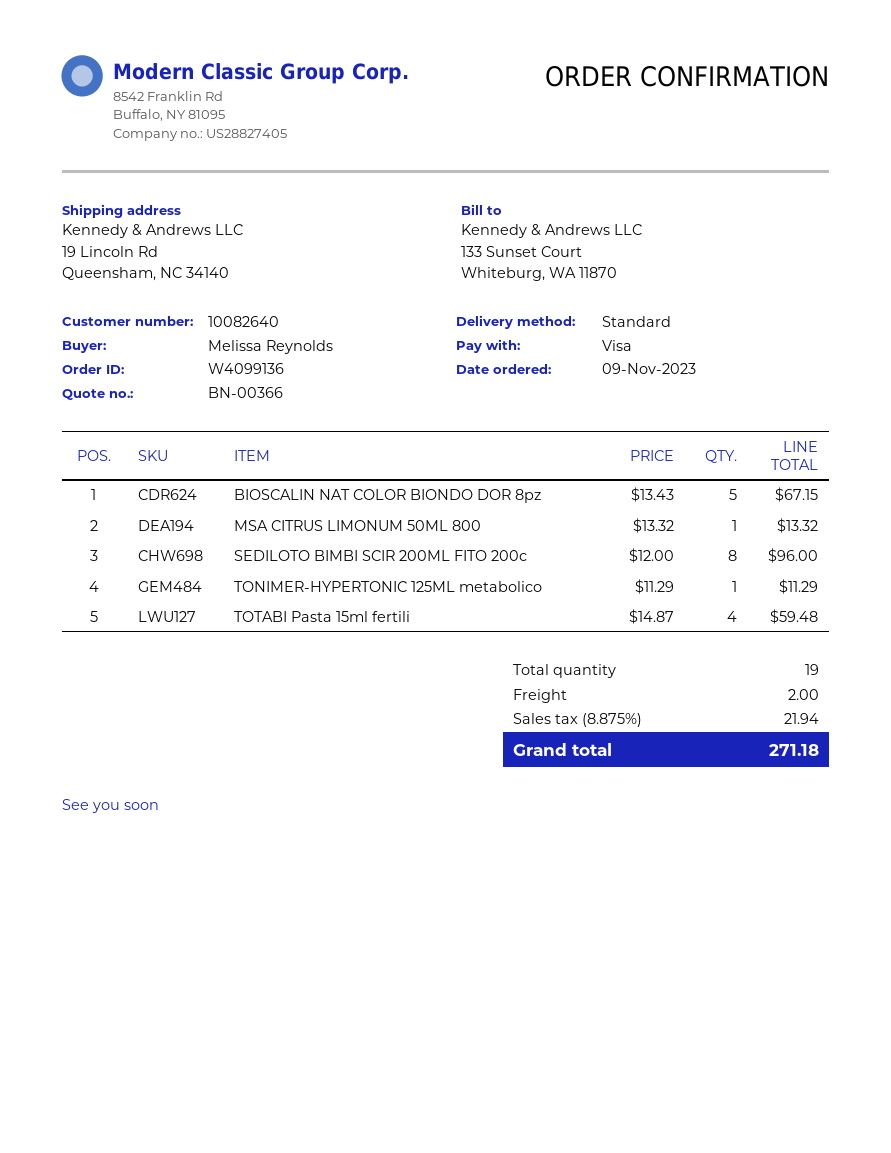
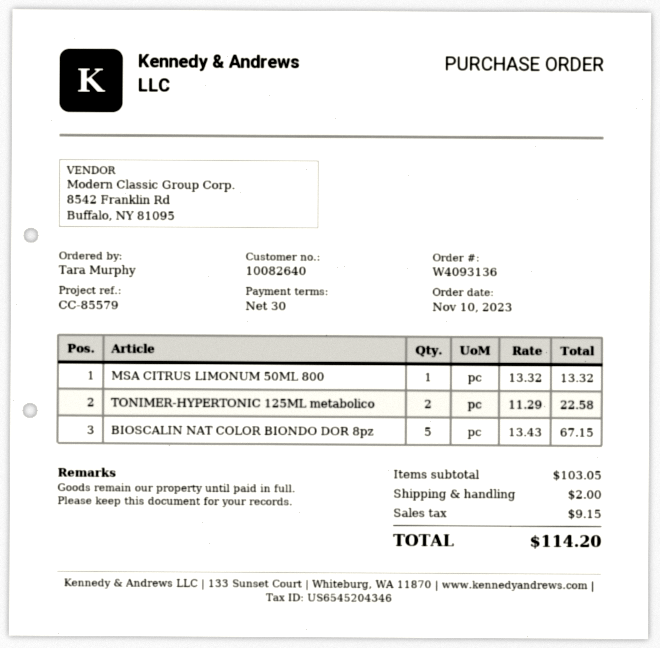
order number: W4099136 -> W4093136
order date: 2023-11-09 -> 2023-11-10
ordered by: Melissa Reynolds -> Tara Murphy
SEDILOTO BIMBI SCIR 200ML FITO 200c: 8 x 12.00 = 96.00 -> none
TONIMER-HYPERTONIC 125ML metabolico: 1 x 11.29 = 11.29 -> 2 x 11.29 = 22.58
TOTABI Pasta 15ml fertili: 4 x 14.87 = 59.48 -> none
tax: 21.94 -> 9.15
total: 271.18 -> 114.20

